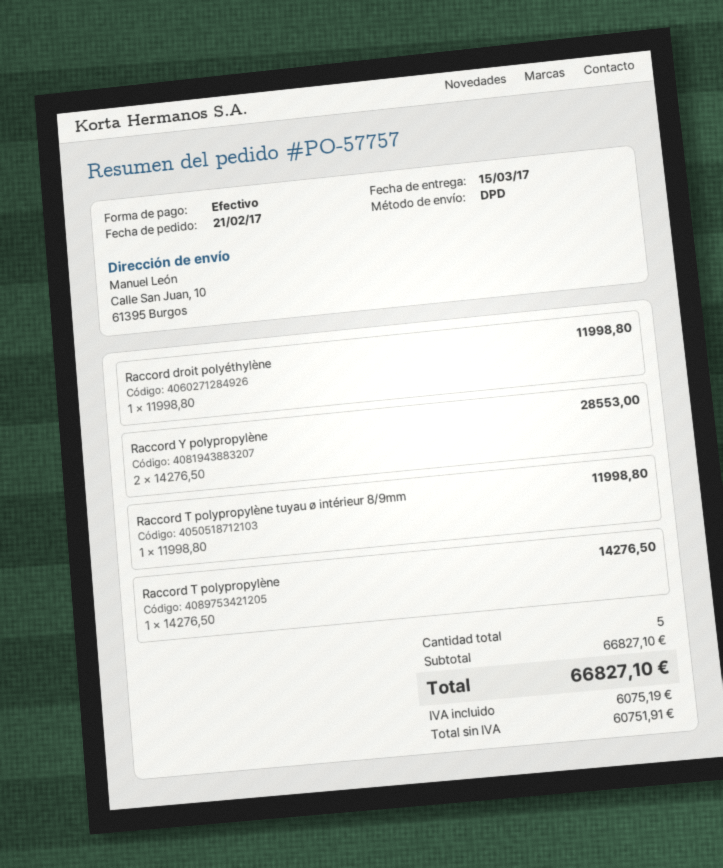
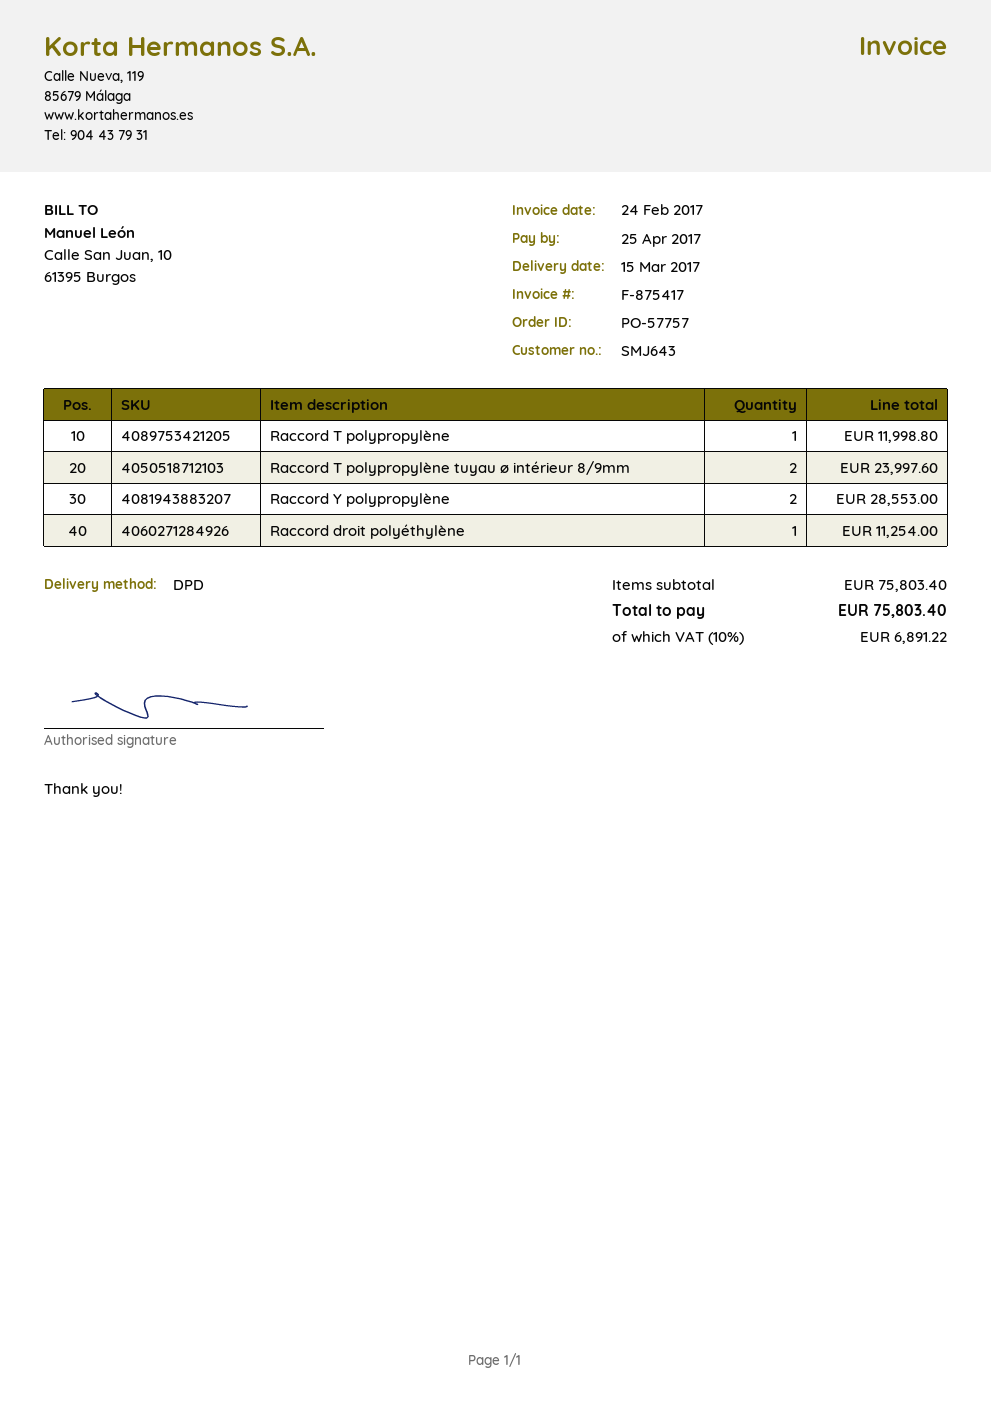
Raccord droit polyéthylène: 1 for 11998.80 -> 1 for 11254.00
Raccord T polypropylène tuyau ø intérieur 8/9mm: 1 for 11998.80 -> 2 for 23997.60
Raccord T polypropylène: 1 for 14276.50 -> 1 for 11998.80
subtotal: 66827.10 -> 75803.40
tax: 6075.19 -> 6891.22
total: 66827.10 -> 75803.40

